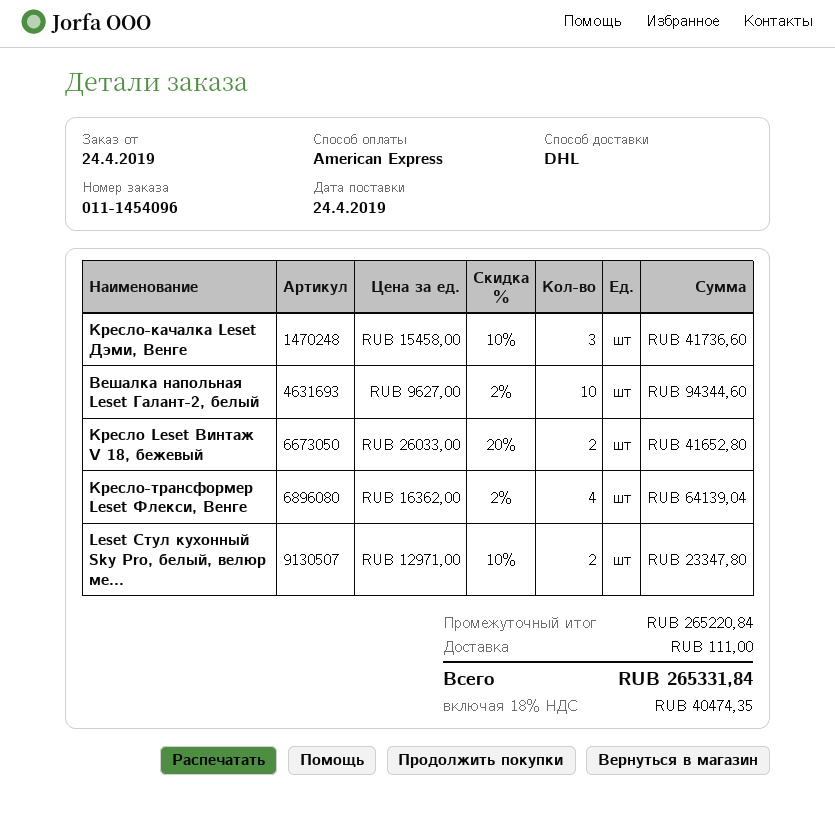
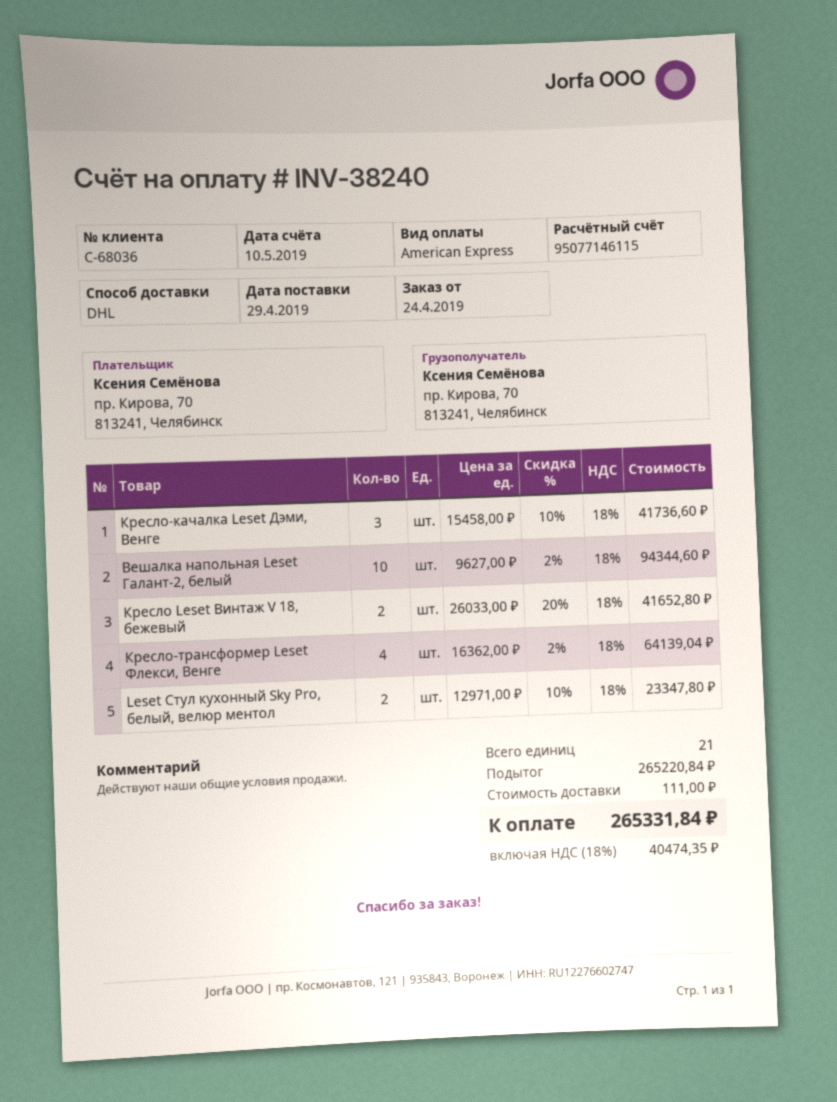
delivery date: 2019-04-24 -> 2019-04-29

